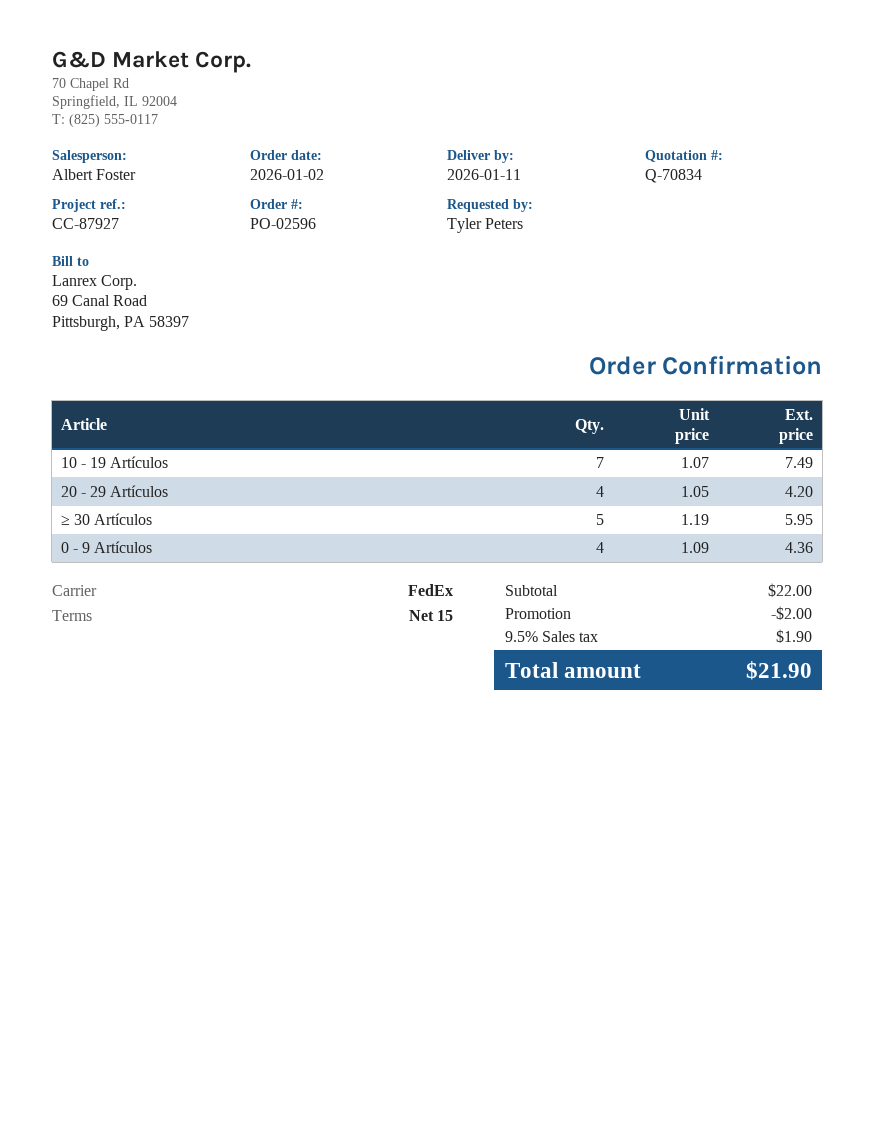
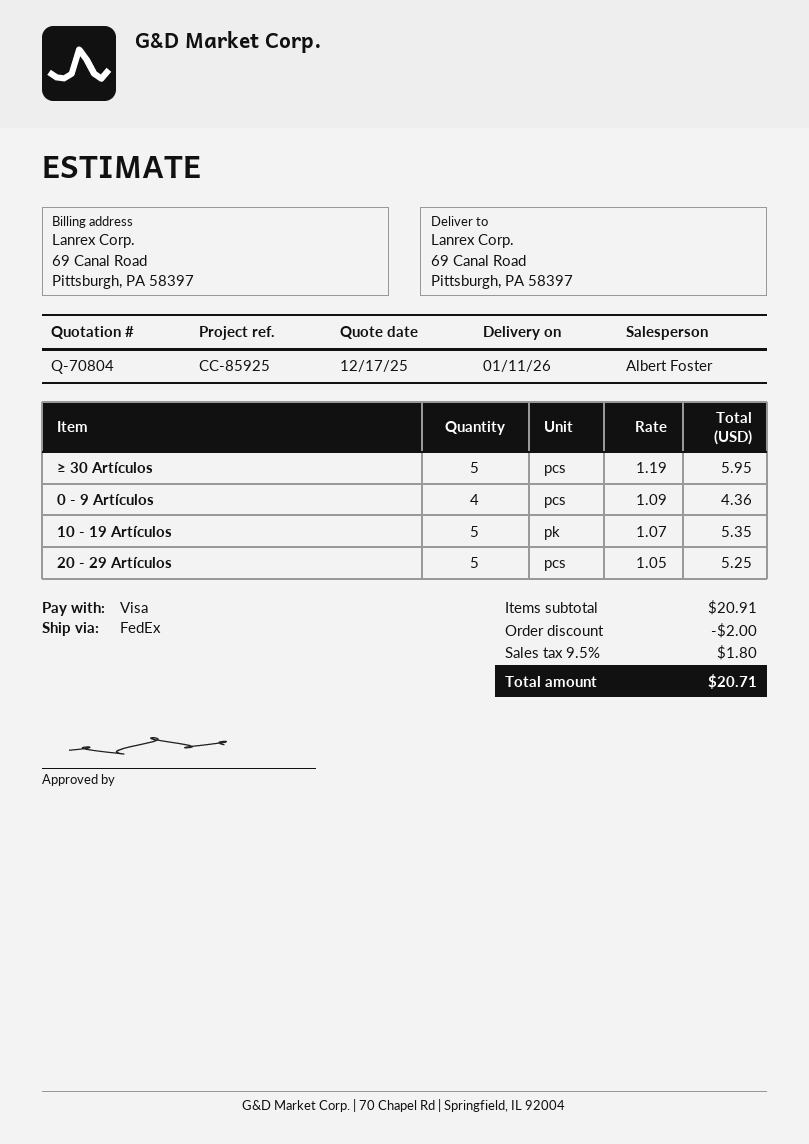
quote number: Q-70834 -> Q-70804
reference: CC-87927 -> CC-85925
10 - 19 Artículos: 7 x 1.07 = 7.49 -> 5 x 1.07 = 5.35
20 - 29 Artículos: 4 x 1.05 = 4.20 -> 5 x 1.05 = 5.25
subtotal: 22.00 -> 20.91
tax: 9.5% = 1.90 -> 9.5% = 1.80
total: 21.90 -> 20.71

